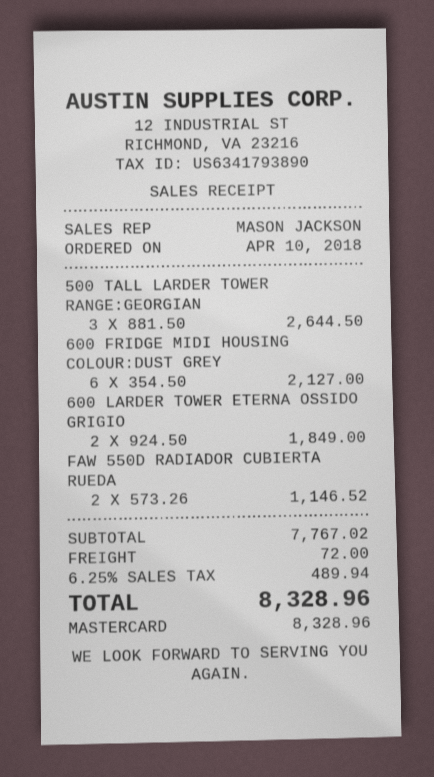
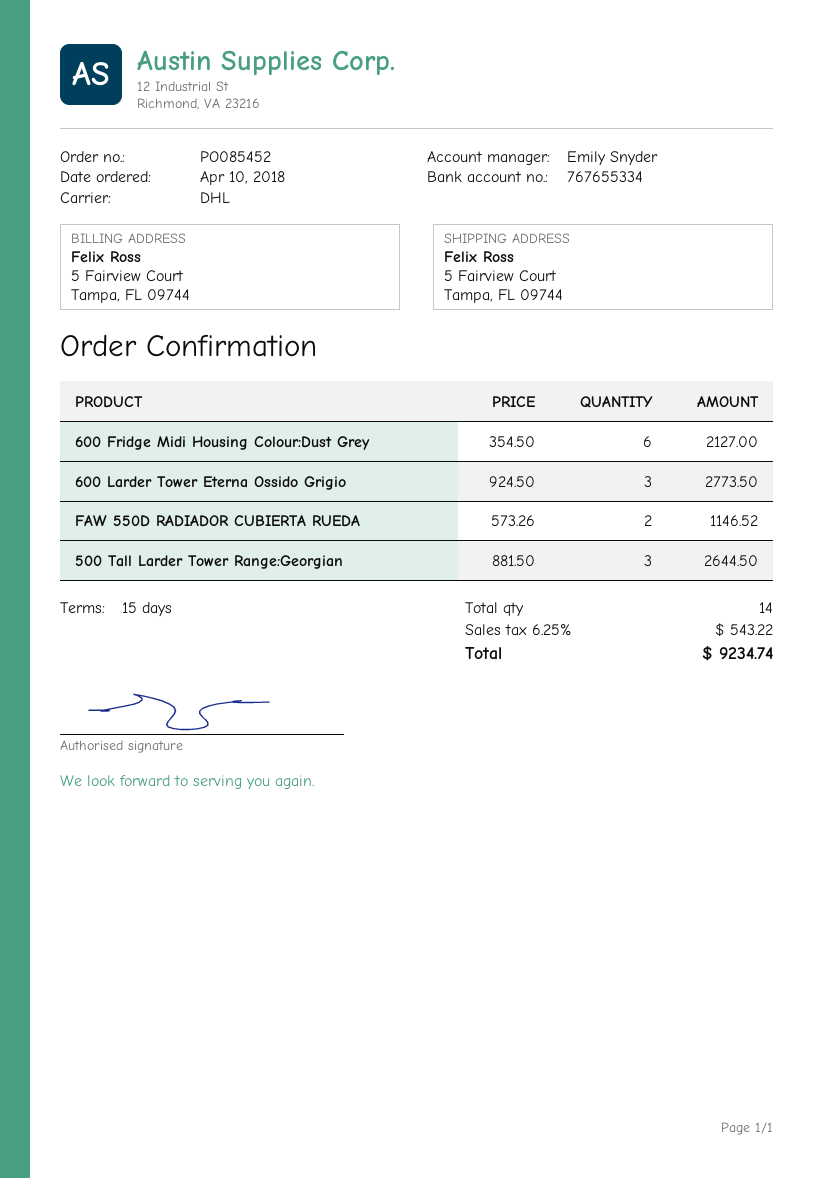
sales rep: MASON JACKSON -> Emily Snyder
600 LARDER TOWER ETERNA OSSIDO GRIGIO: 2 x 924.50 = 1849.00 -> 3 x 924.50 = 2773.50
shipping: 72.00 -> none
tax: 6.25% = 489.94 -> 6.25% = 543.22
total: 8328.96 -> 9234.74

